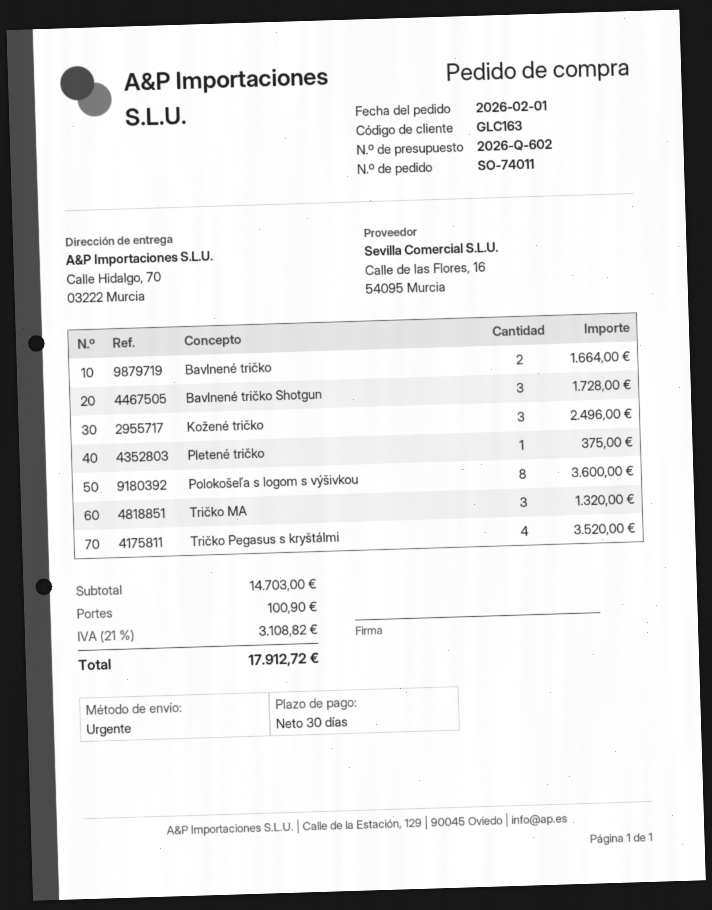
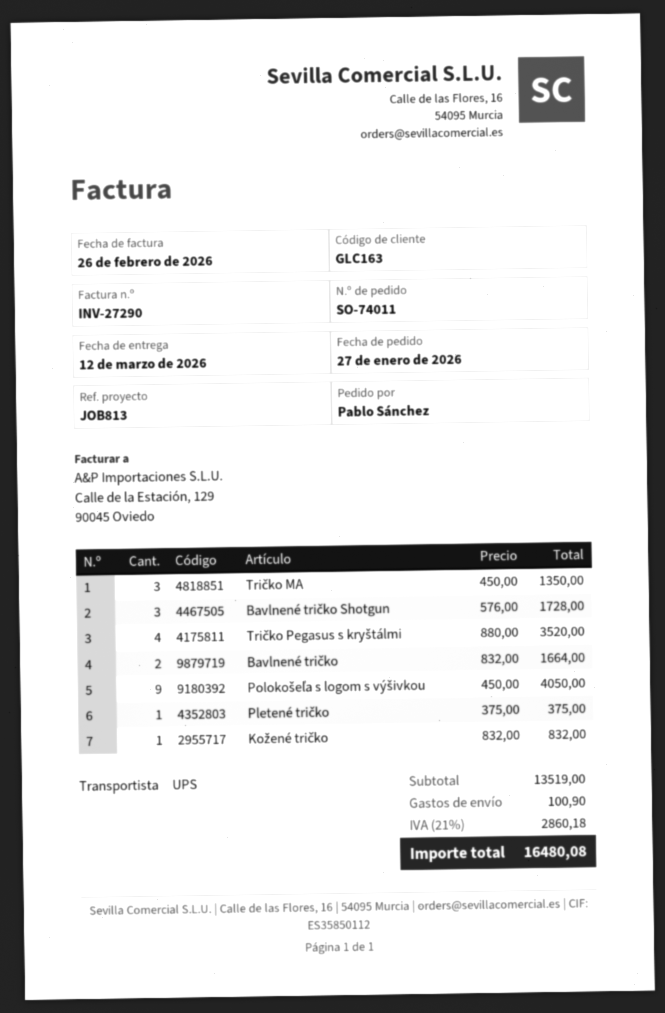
order date: 2026-02-01 -> 2026-01-27
shipping method: express -> UPS
Kožené tričko: 3 for 2496.00 -> 1 for 832.00
Polokošeľa s logom s výšivkou: 8 for 3600.00 -> 9 for 4050.00
Tričko MA: 3 for 1320.00 -> 3 for 1350.00
subtotal: 14703.00 -> 13519.00
tax: 21% = 3108.82 -> 21% = 2860.18
total: 17912.72 -> 16480.08

